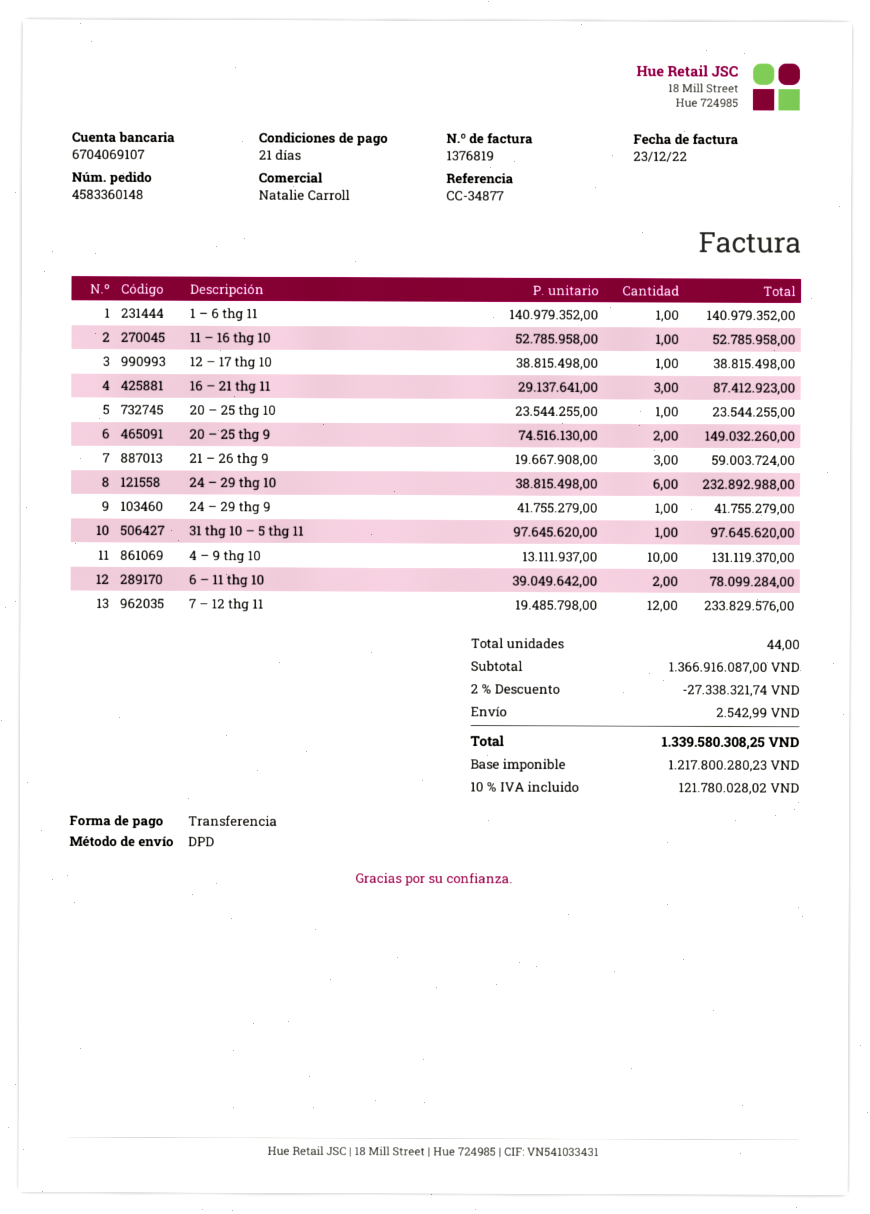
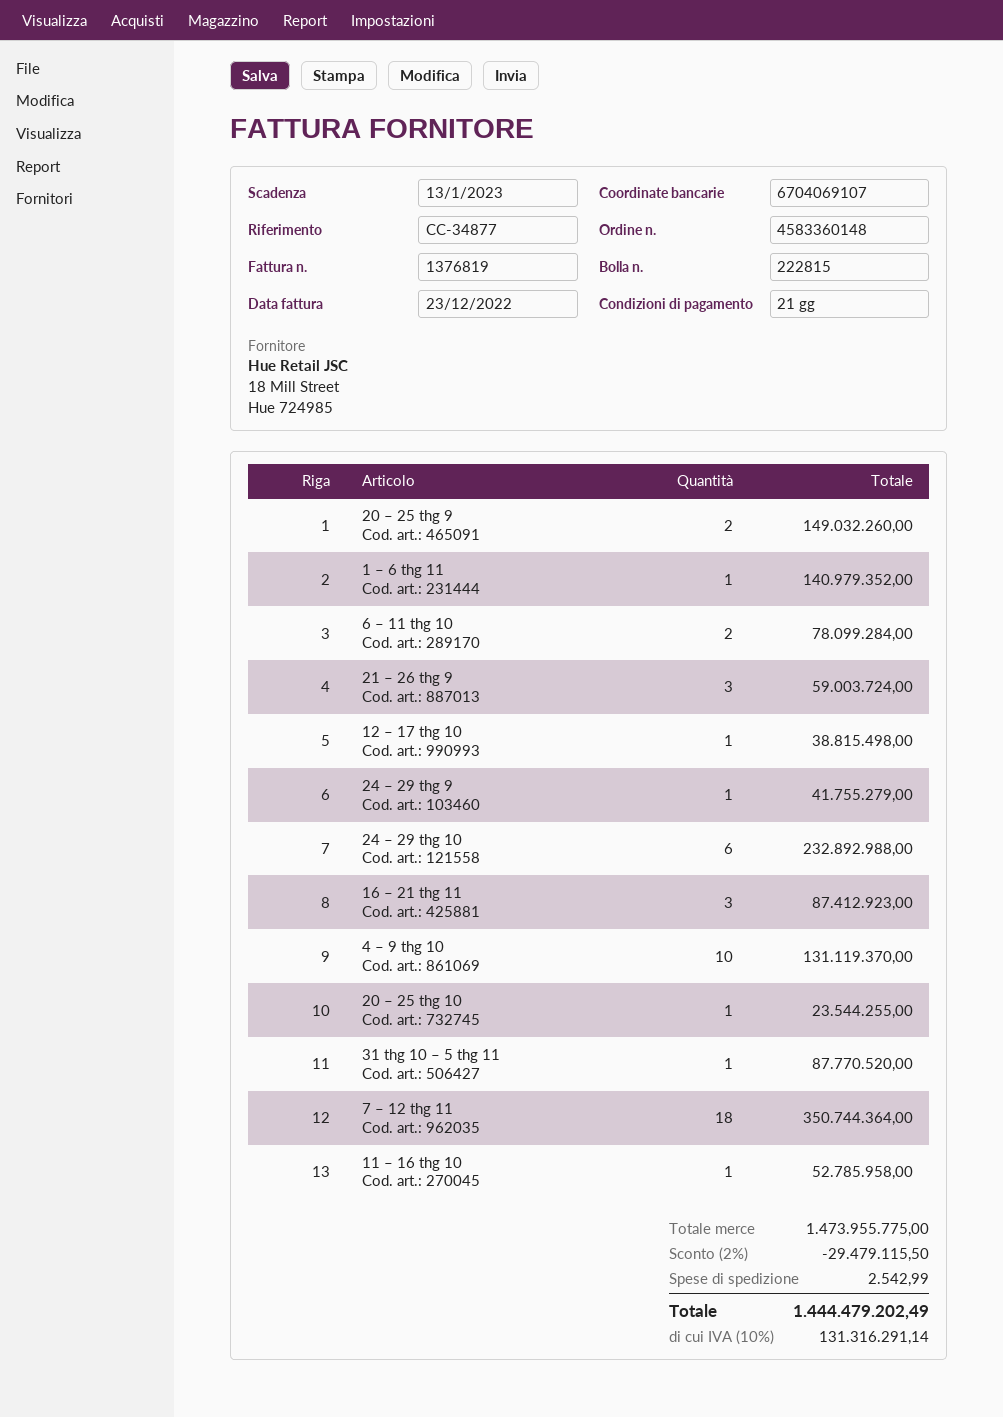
31 thg 10 – 5 thg 11: 1 for 97645620.00 -> 1 for 87770520.00
7 – 12 thg 11: 12 for 233829576.00 -> 18 for 350744364.00
subtotal: 1366916087.00 -> 1473955775.00
discount: 2% = 27338321.74 -> 2% = 29479115.50
tax: 10% = 121780028.02 -> 10% = 131316291.14
total: 1339580308.25 -> 1444479202.49

